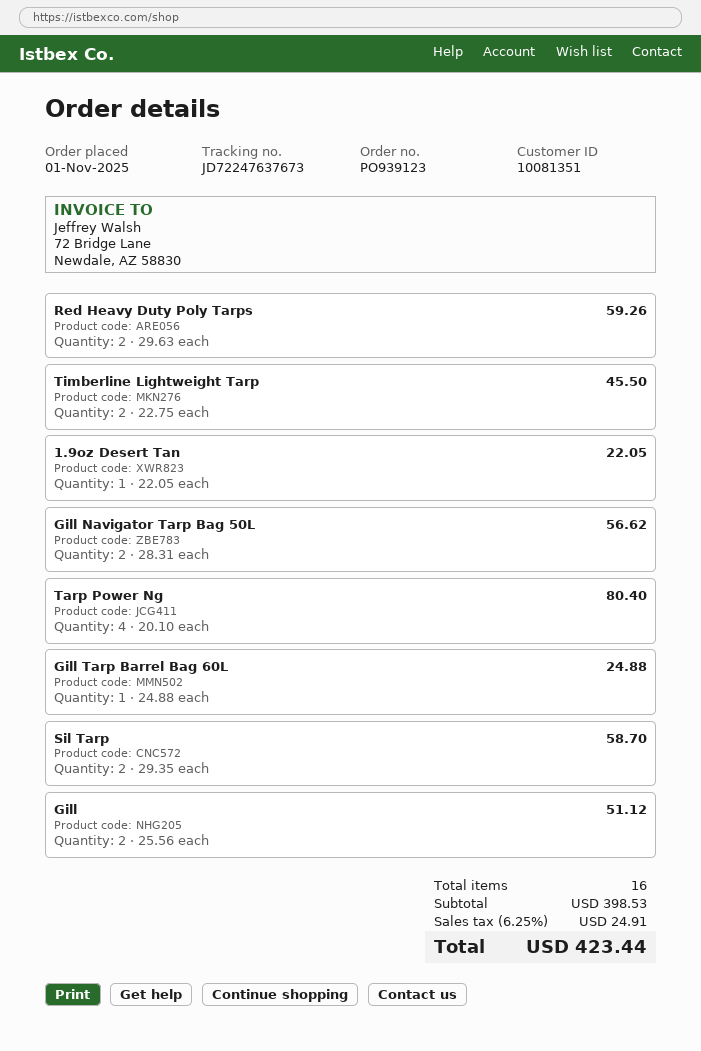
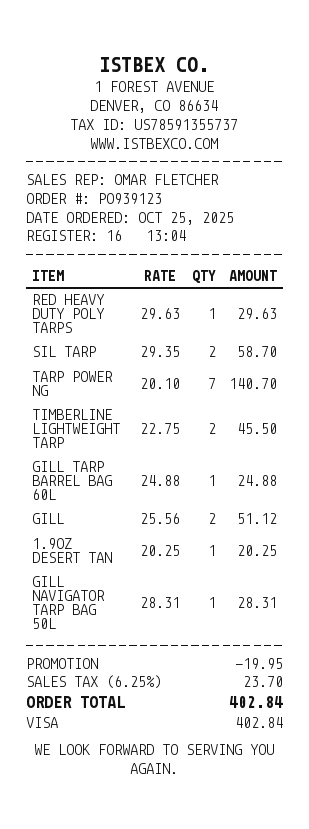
order date: 2025-11-01 -> 2025-10-25
Red Heavy Duty Poly Tarps: 2 x 29.63 = 59.26 -> 1 x 29.63 = 29.63
1.9oz Desert Tan: 1 x 22.05 = 22.05 -> 1 x 20.25 = 20.25
Gill Navigator Tarp Bag 50L: 2 x 28.31 = 56.62 -> 1 x 28.31 = 28.31
Tarp Power Ng: 4 x 20.10 = 80.40 -> 7 x 20.10 = 140.70
discount: none -> 19.95
tax: 6.25% = 24.91 -> 6.25% = 23.70
total: 423.44 -> 402.84

